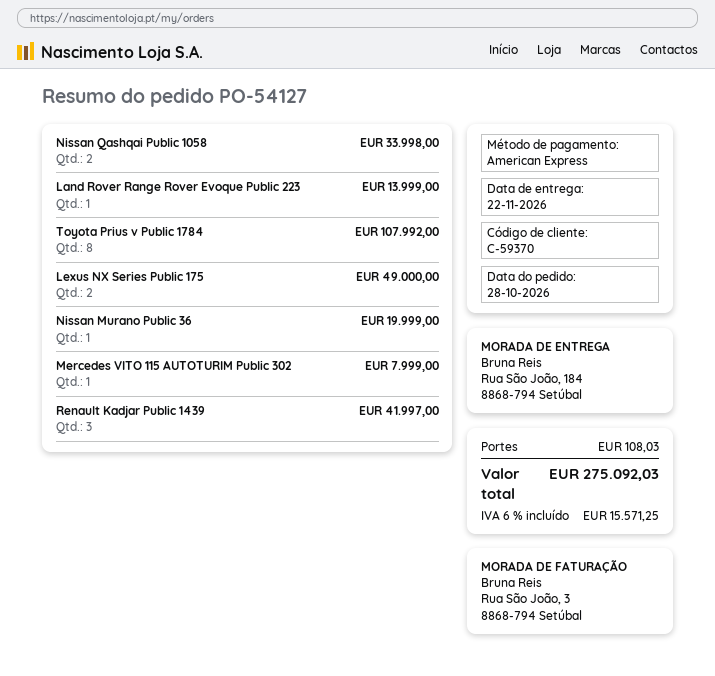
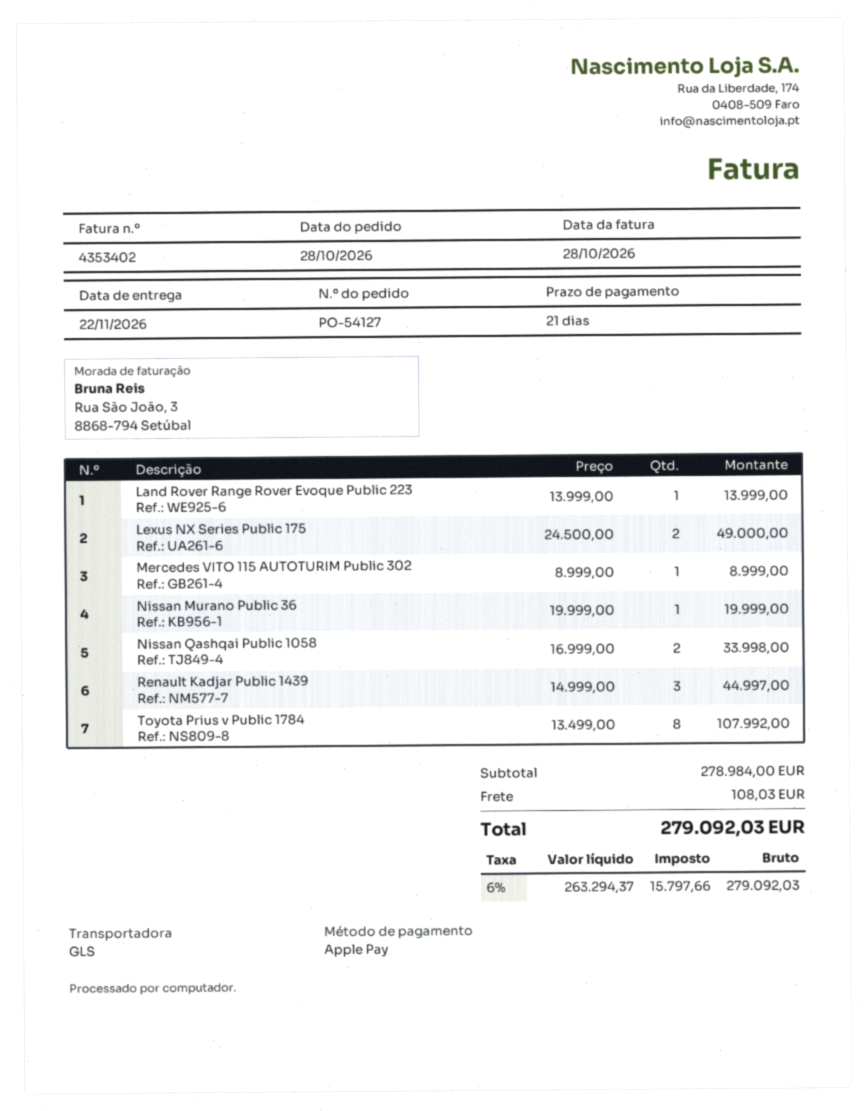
payment method: American Express -> Apple Pay
Mercedes VITO 115 AUTOTURIM Public 302: 1 for 7999.00 -> 1 for 8999.00
Renault Kadjar Public 1439: 3 for 41997.00 -> 3 for 44997.00
tax: 6% = 15571.25 -> 6% = 15797.66
total: 275092.03 -> 279092.03

